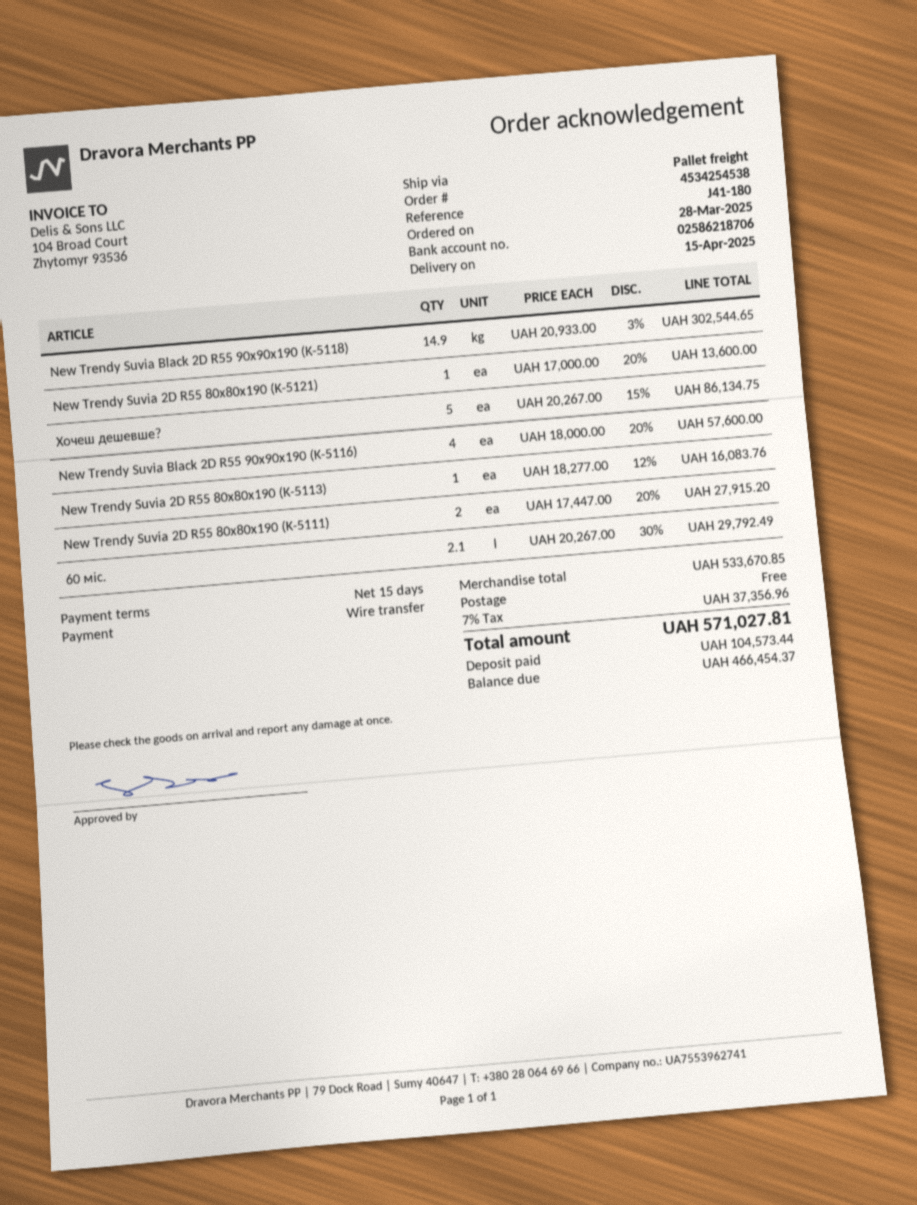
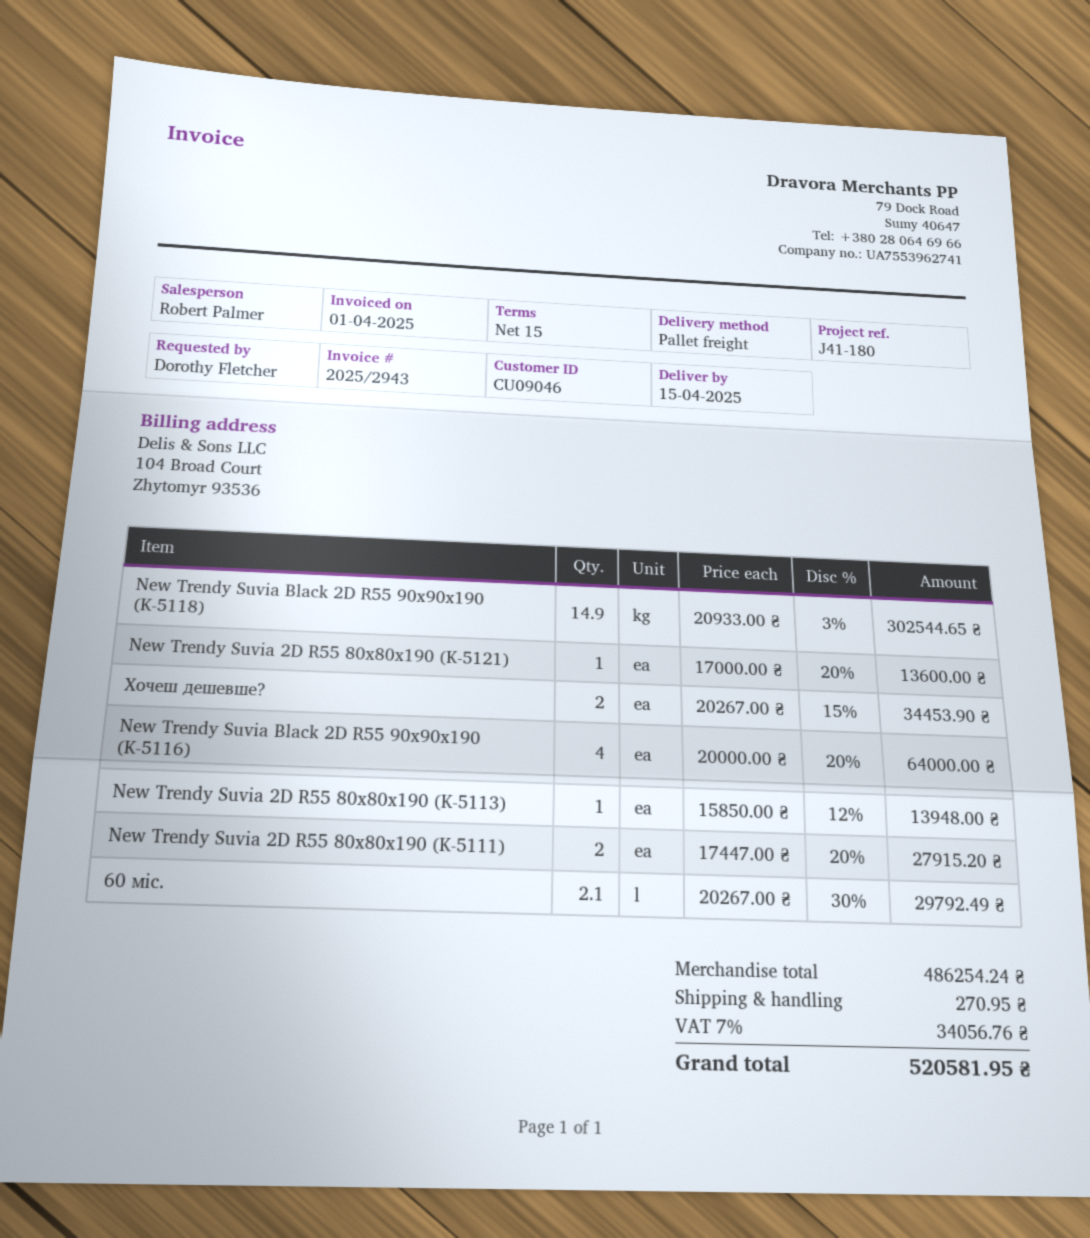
Хочеш дешевше?: 5 x 20267.00 - 15% = 86134.75 -> 2 x 20267.00 - 15% = 34453.90
New Trendy Suvia Black 2D R55 90x90x190 (K-5116): 4 x 18000.00 - 20% = 57600.00 -> 4 x 20000.00 - 20% = 64000.00
New Trendy Suvia 2D R55 80x80x190 (K-5113): 1 x 18277.00 - 12% = 16083.76 -> 1 x 15850.00 - 12% = 13948.00
subtotal: 533670.85 -> 486254.24
shipping: 0.00 -> 270.95
tax: 7% = 37356.96 -> 7% = 34056.76
total: 571027.81 -> 520581.95

